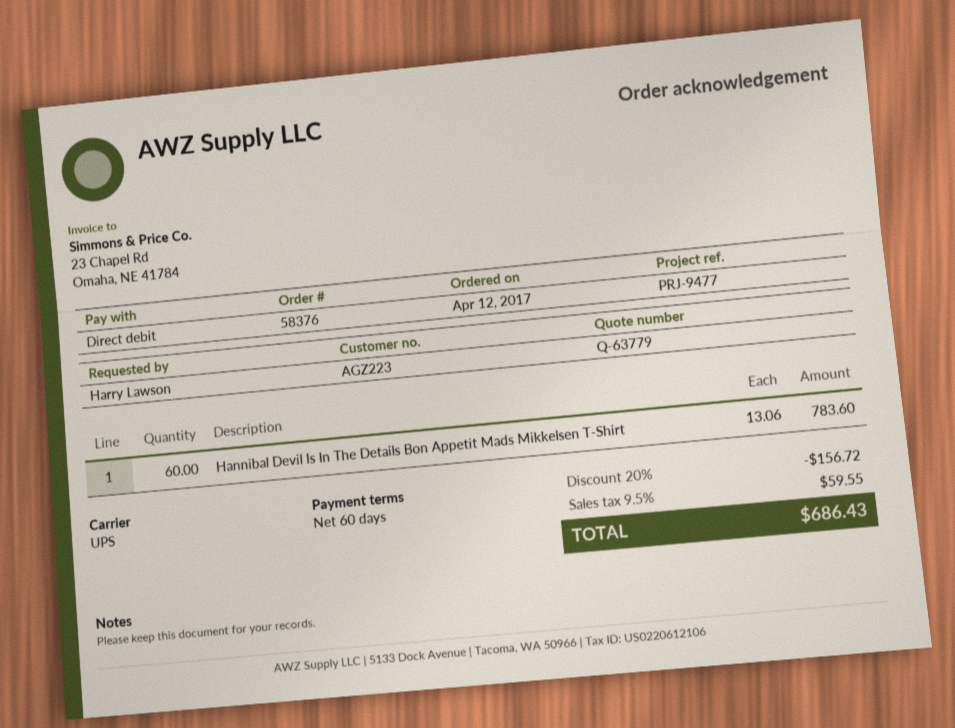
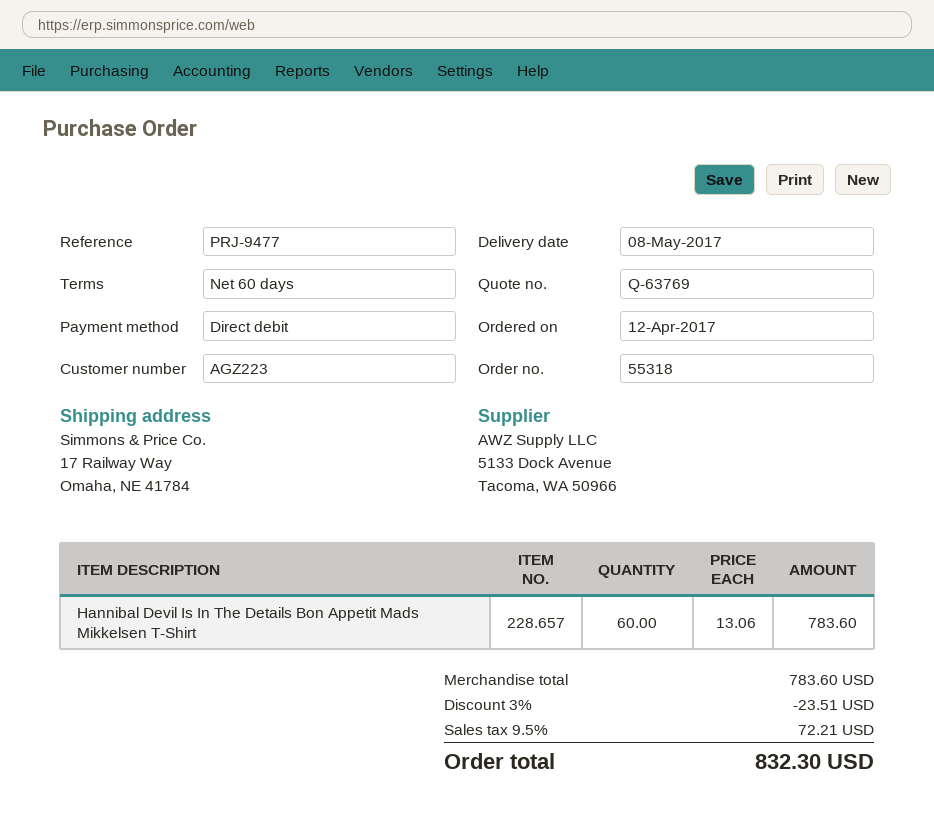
quote number: Q-63779 -> Q-63769
order number: 58376 -> 55318
discount: 20% = 156.72 -> 3% = 23.51
tax: 9.5% = 59.55 -> 9.5% = 72.21
total: 686.43 -> 832.30

